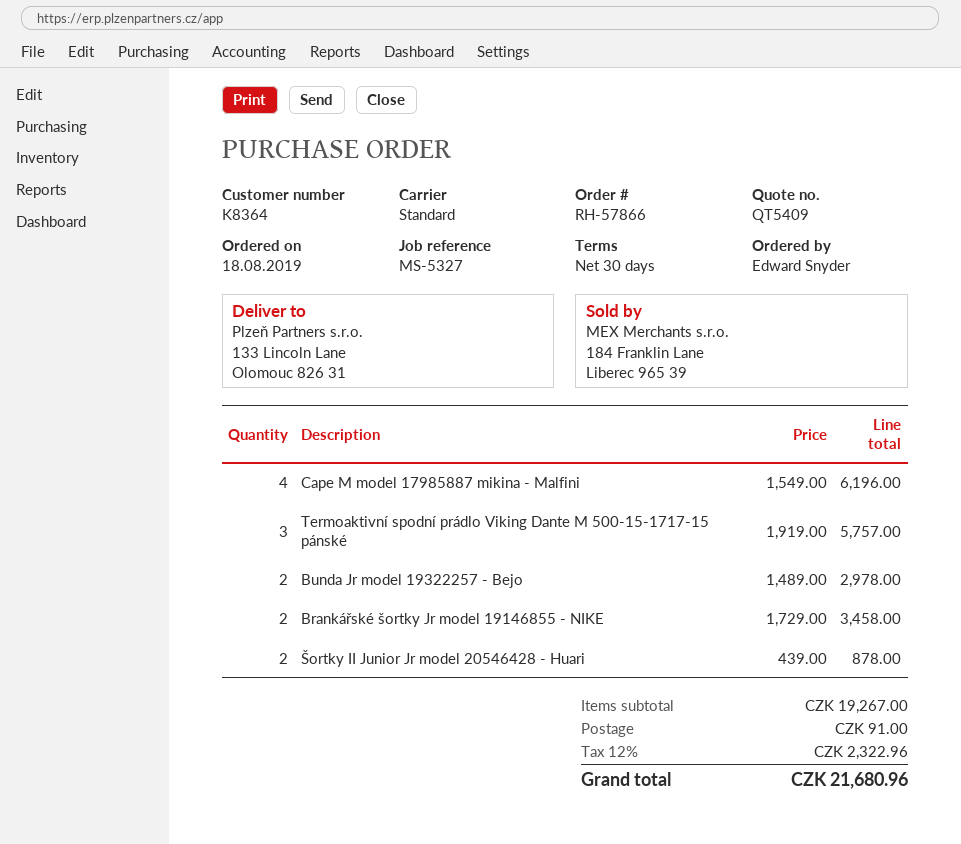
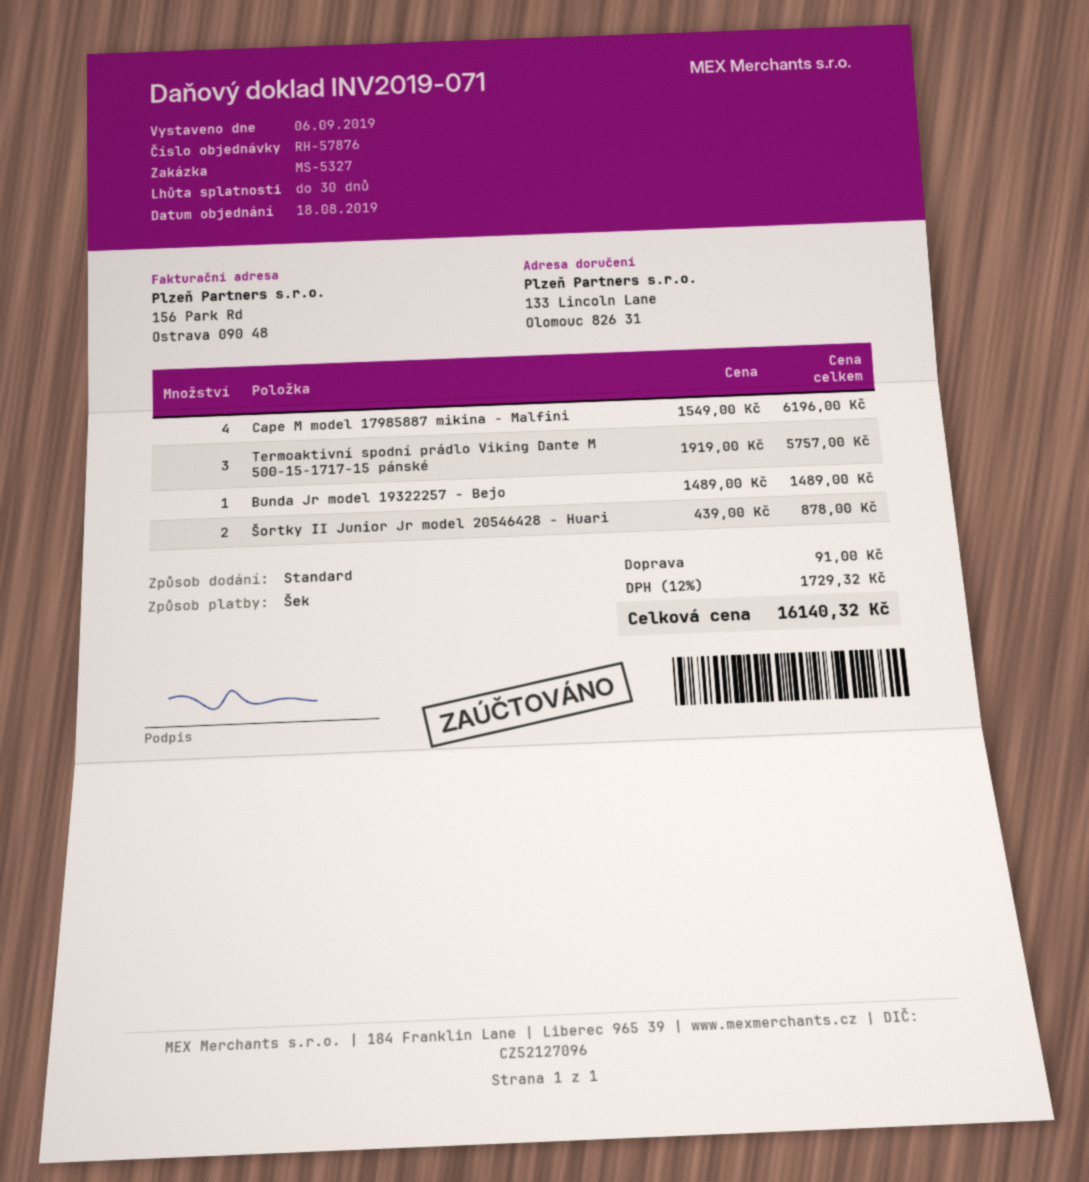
order number: RH-57866 -> RH-57876
Bunda Jr model 19322257 - Bejo: 2 x 1489.00 = 2978.00 -> 1 x 1489.00 = 1489.00
Brankářské šortky Jr model 19146855 - NIKE: 2 x 1729.00 = 3458.00 -> none
tax: 12% = 2322.96 -> 12% = 1729.32
total: 21680.96 -> 16140.32

